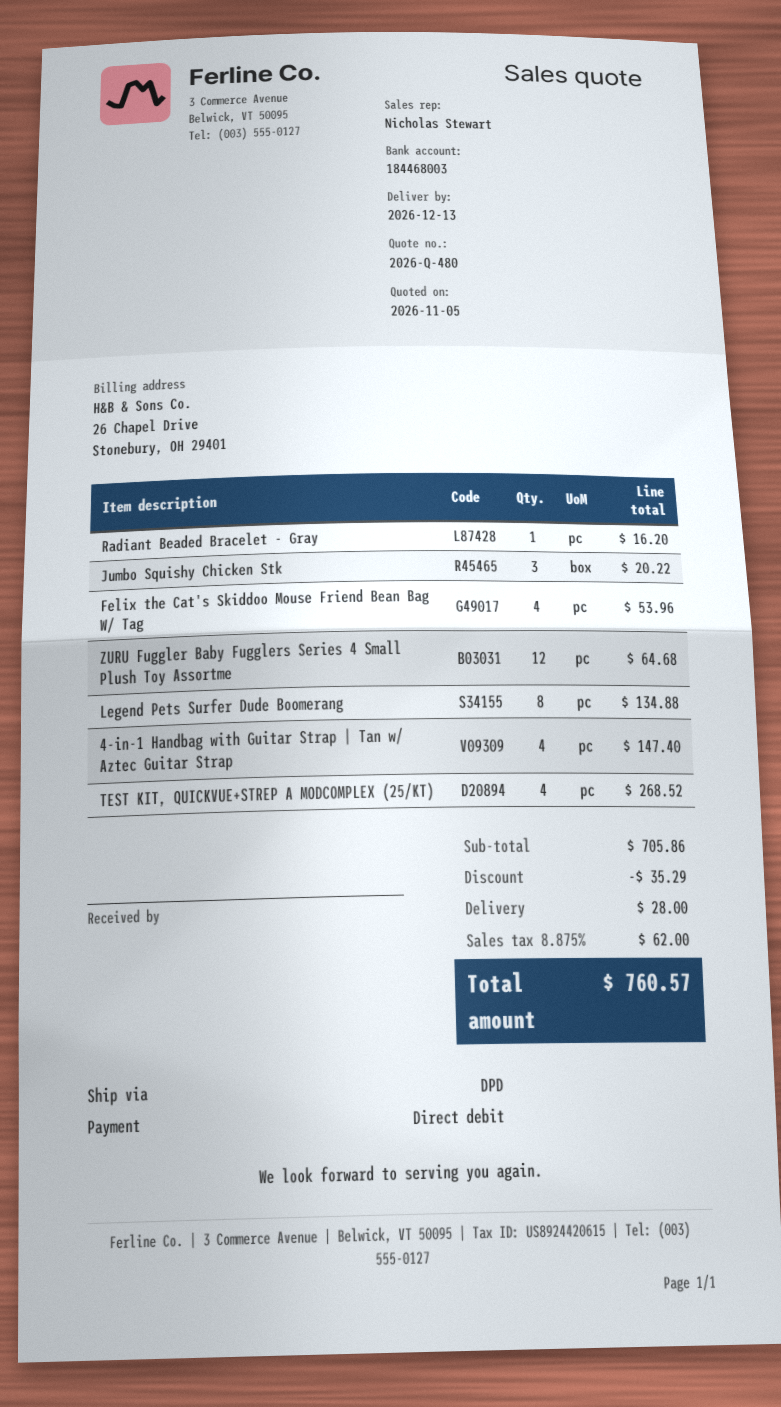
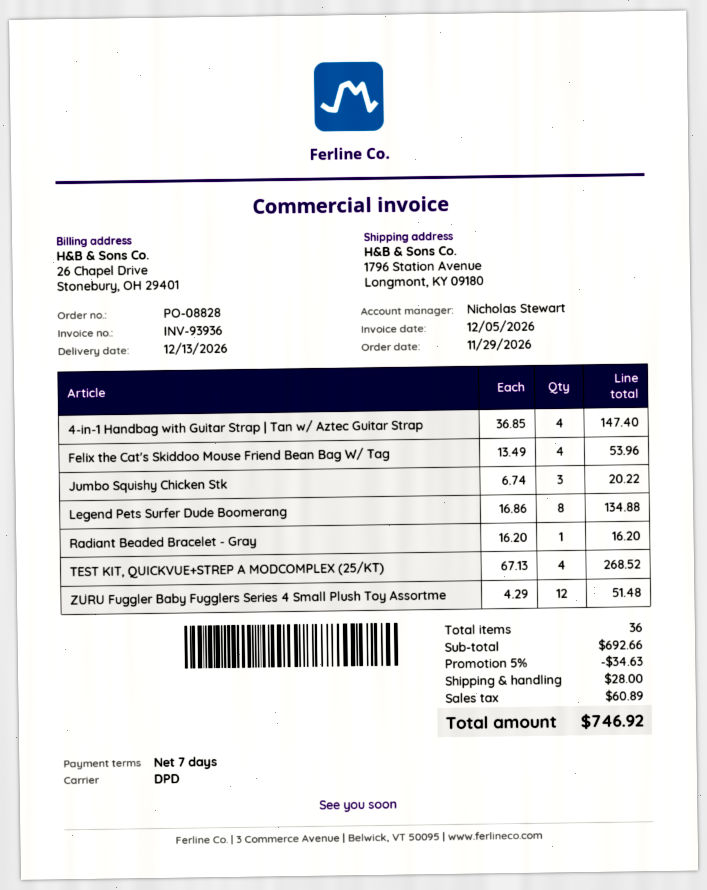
ZURU Fuggler Baby Fugglers Series 4 Small Plush Toy Assortme: 12 for 64.68 -> 12 for 51.48
subtotal: 705.86 -> 692.66
discount: 35.29 -> 34.63
tax: 62.00 -> 60.89
total: 760.57 -> 746.92

